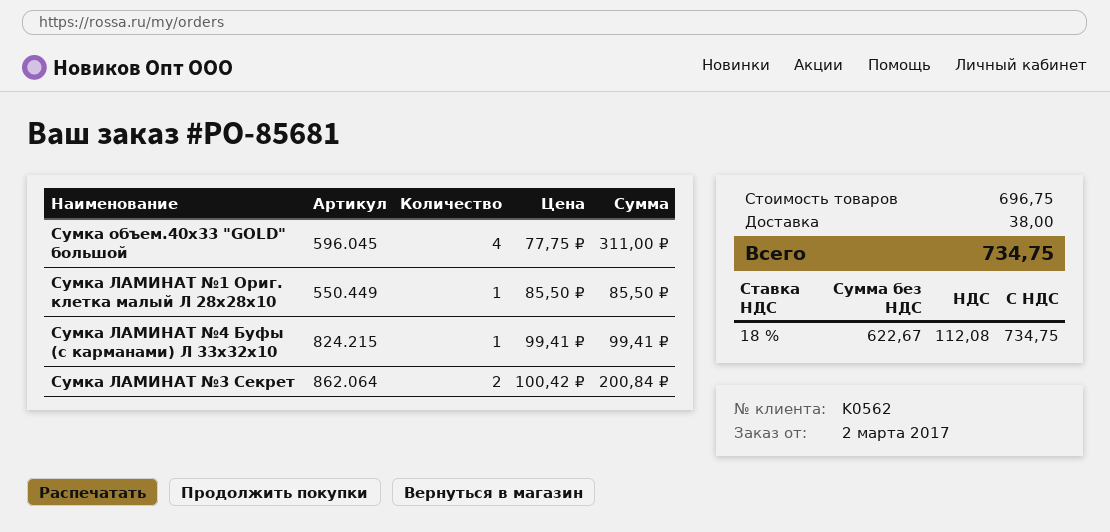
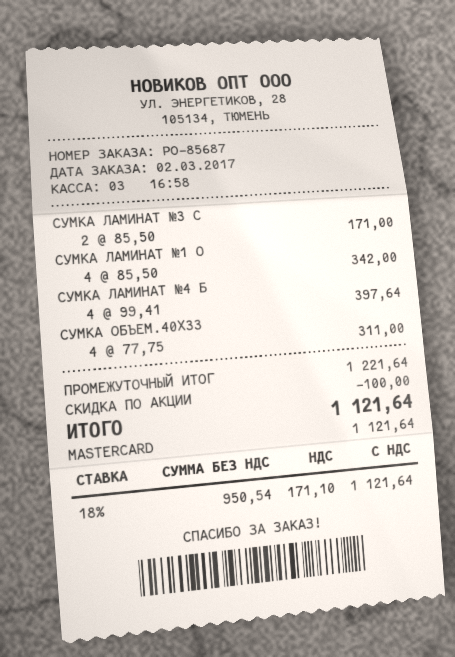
order number: PO-85681 -> PO-85687
Сумка ЛАМИНАТ №1 Ориг. клетка малый Л 28х28х10: 1 x 85.50 = 85.50 -> 4 x 85.50 = 342.00
Сумка ЛАМИНАТ №4 Буфы (с карманами) Л 33х32х10: 1 x 99.41 = 99.41 -> 4 x 99.41 = 397.64
Сумка ЛАМИНАТ №3 Секрет: 2 x 100.42 = 200.84 -> 2 x 85.50 = 171.00
subtotal: 696.75 -> 1221.64
discount: none -> 100.00
shipping: 38.00 -> none
net: 622.67 -> 950.54
tax: 18% = 112.08 -> 18% = 171.10
total: 734.75 -> 1121.64

